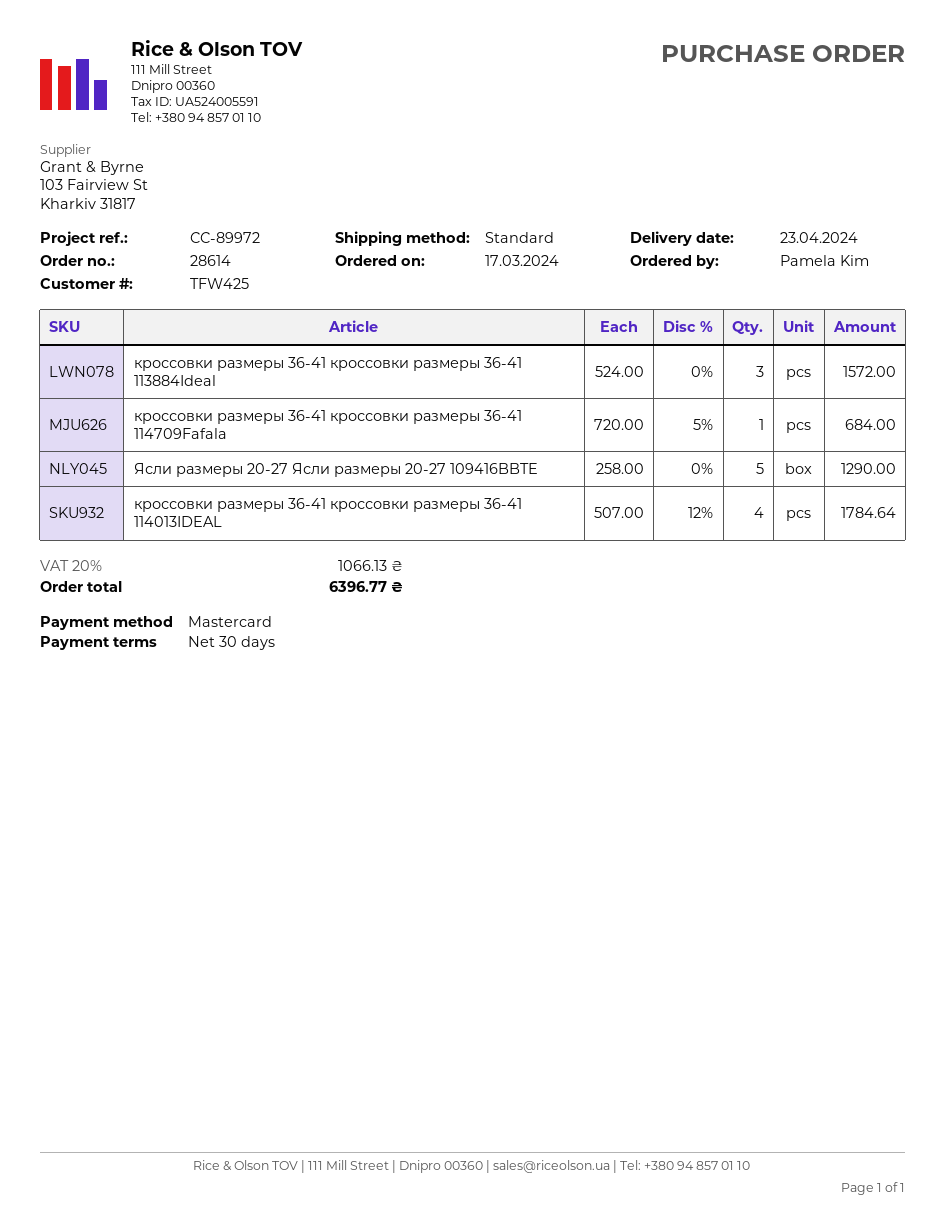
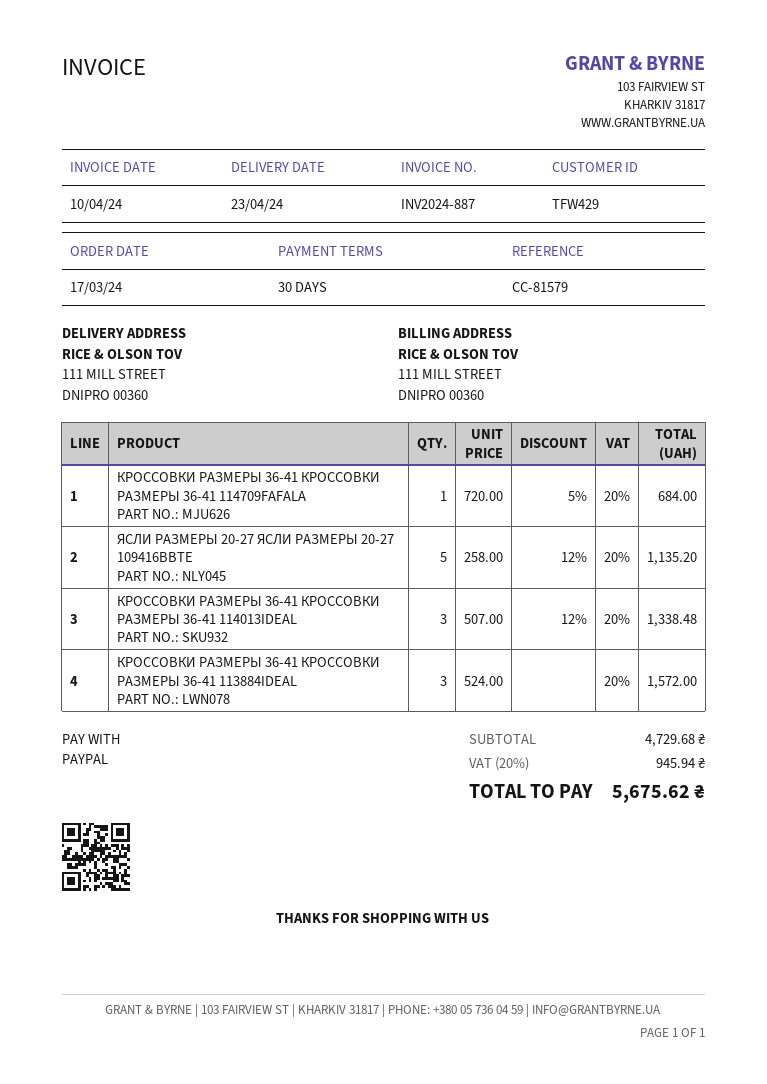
customer number: TFW425 -> TFW429
reference: CC-89972 -> CC-81579
payment method: Mastercard -> PayPal
Ясли размеры 20-27 Ясли размеры 20-27 109416BBTE: 5 x 258.00 = 1290.00 -> 5 x 258.00 - 12% = 1135.20
кроссовки размеры 36-41 кроссовки размеры 36-41 114013IDEAL: 4 x 507.00 - 12% = 1784.64 -> 3 x 507.00 - 12% = 1338.48
tax: 20% = 1066.13 -> 20% = 945.94
total: 6396.77 -> 5675.62

